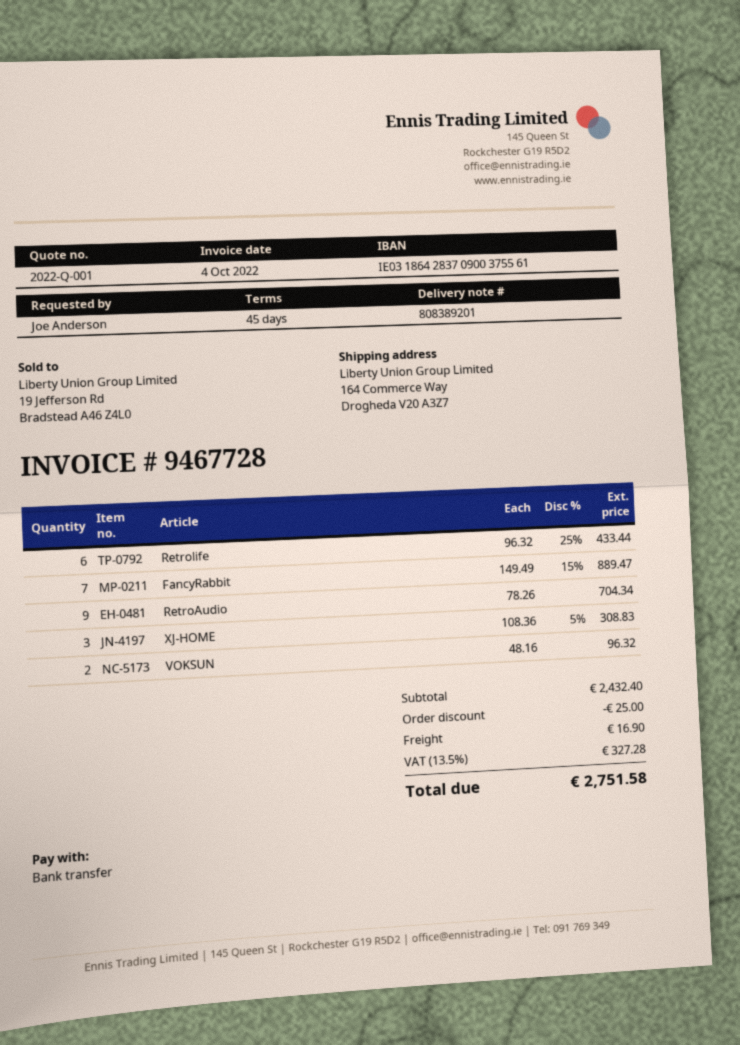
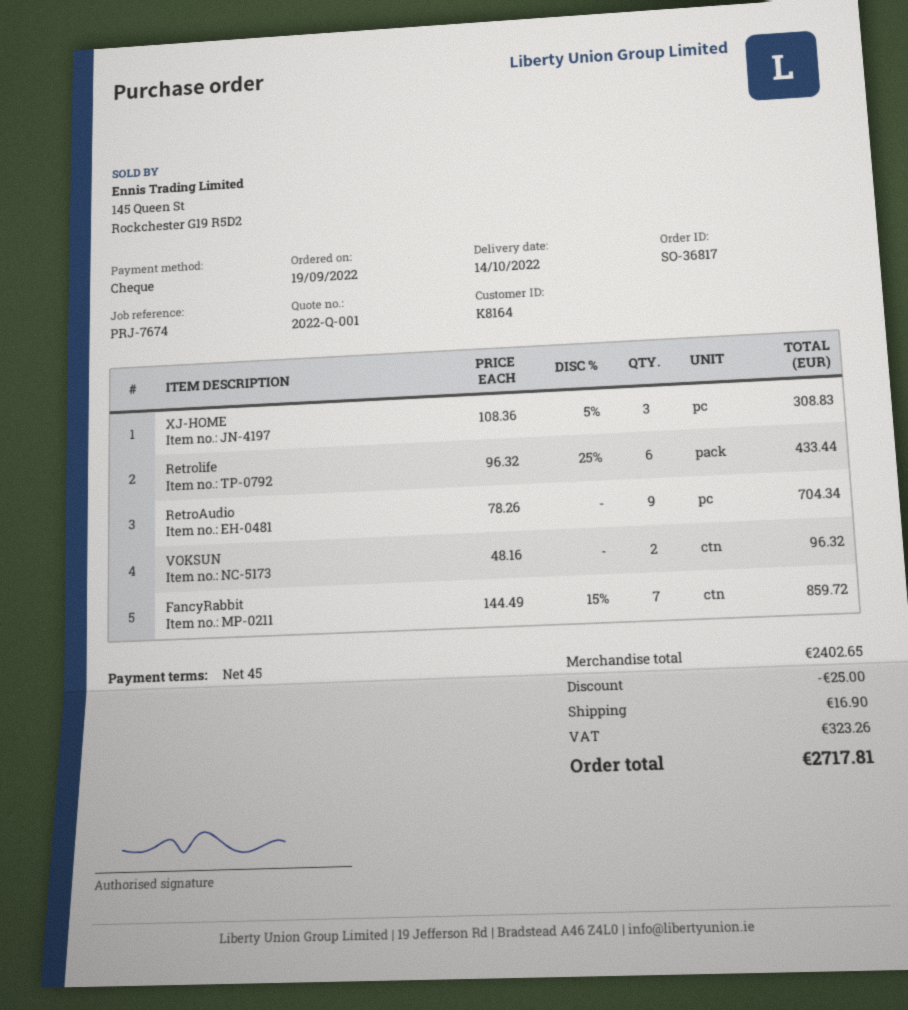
payment method: bank transfer -> cheque
FancyRabbit: 7 x 149.49 - 15% = 889.47 -> 7 x 144.49 - 15% = 859.72
subtotal: 2432.40 -> 2402.65
tax: 327.28 -> 323.26
total: 2751.58 -> 2717.81

